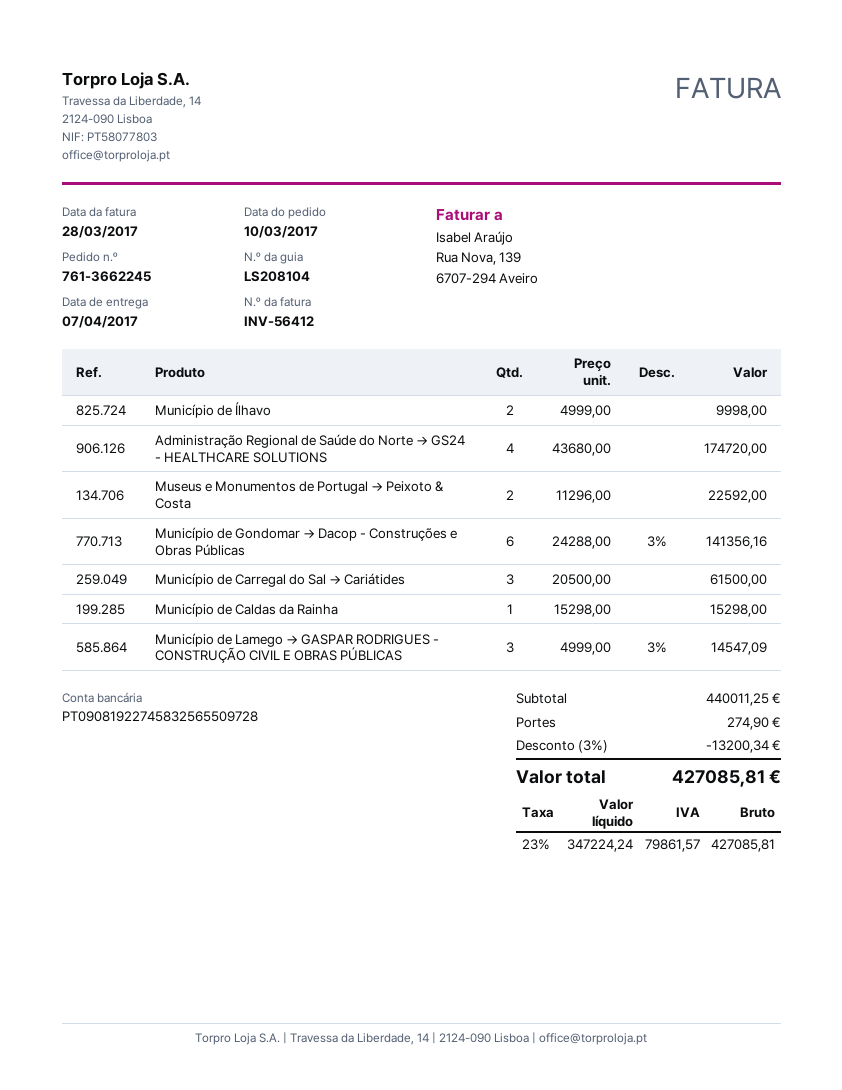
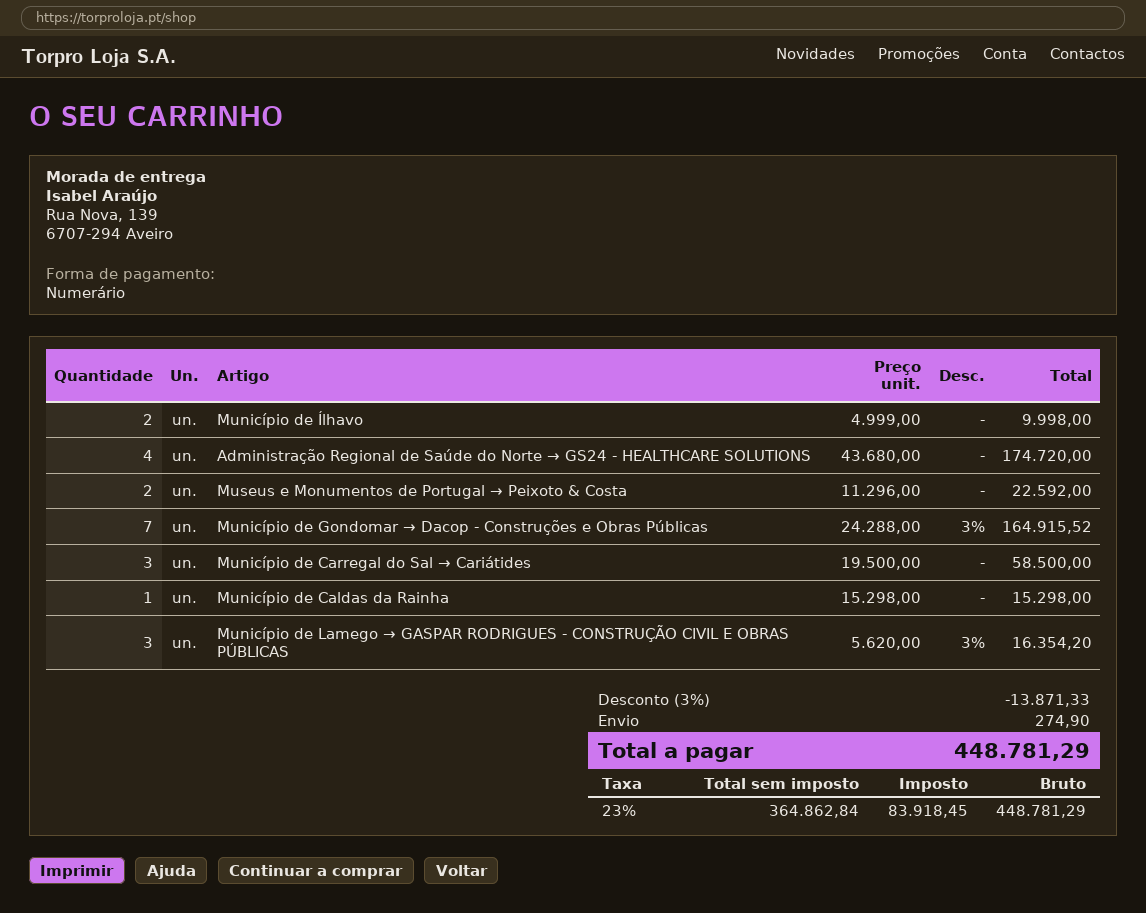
Município de Gondomar → Dacop - Construções e Obras Públicas: 6 x 24288.00 - 3% = 141356.16 -> 7 x 24288.00 - 3% = 164915.52
Município de Carregal do Sal → Cariátides: 3 x 20500.00 = 61500.00 -> 3 x 19500.00 = 58500.00
Município de Lamego → GASPAR RODRIGUES - CONSTRUÇÃO CIVIL E OBRAS PÚBLICAS: 3 x 4999.00 - 3% = 14547.09 -> 3 x 5620.00 - 3% = 16354.20
discount: 3% = 13200.34 -> 3% = 13871.33
net: 347224.24 -> 364862.84
tax: 23% = 79861.57 -> 23% = 83918.45
total: 427085.81 -> 448781.29

